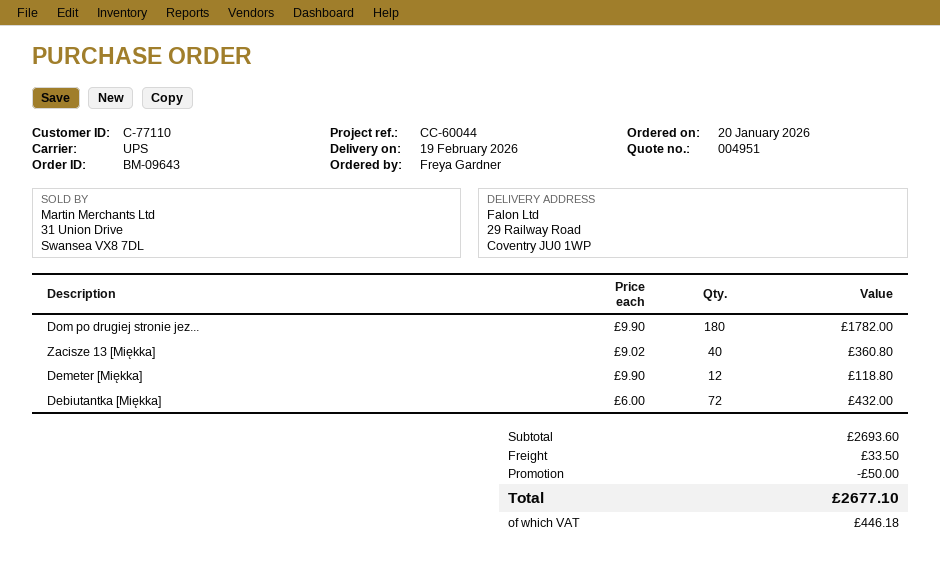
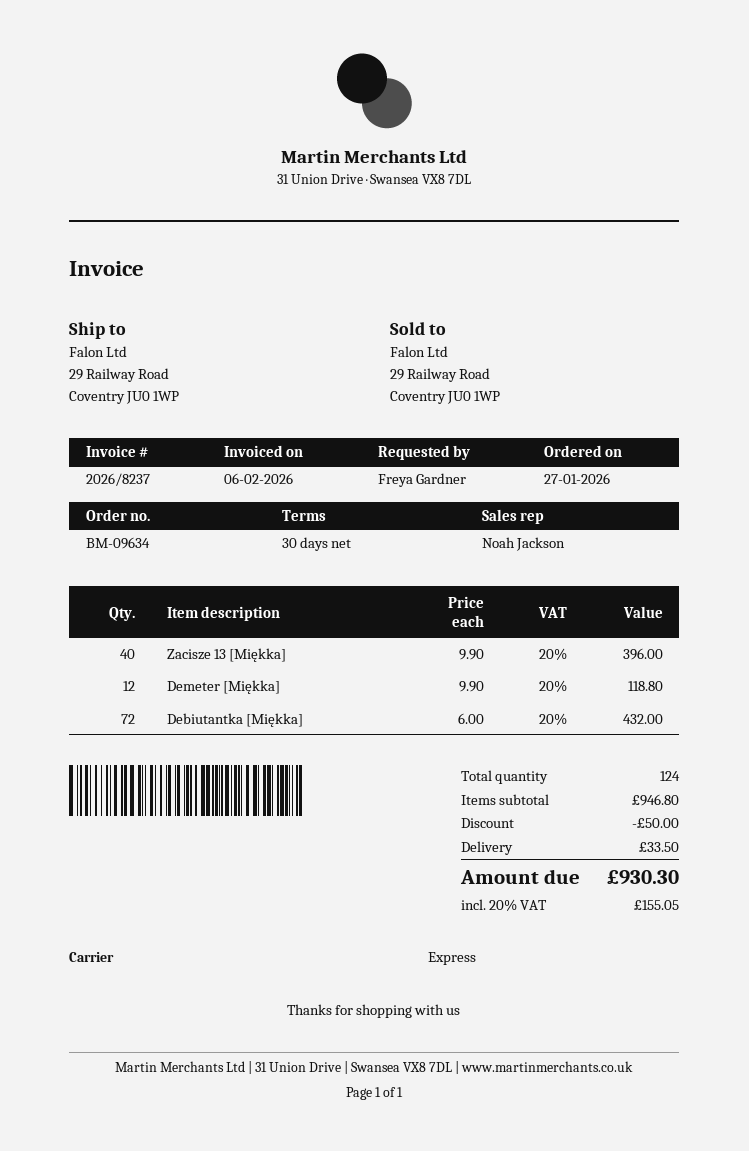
order number: BM-09643 -> BM-09634
order date: 2026-01-20 -> 2026-01-27
shipping method: UPS -> express
Dom po drugiej stronie jez...: 180 x 9.90 = 1782.00 -> none
Zacisze 13 [Miękka]: 40 x 9.02 = 360.80 -> 40 x 9.90 = 396.00
subtotal: 2693.60 -> 946.80
tax: 446.18 -> 155.05
total: 2677.10 -> 930.30

